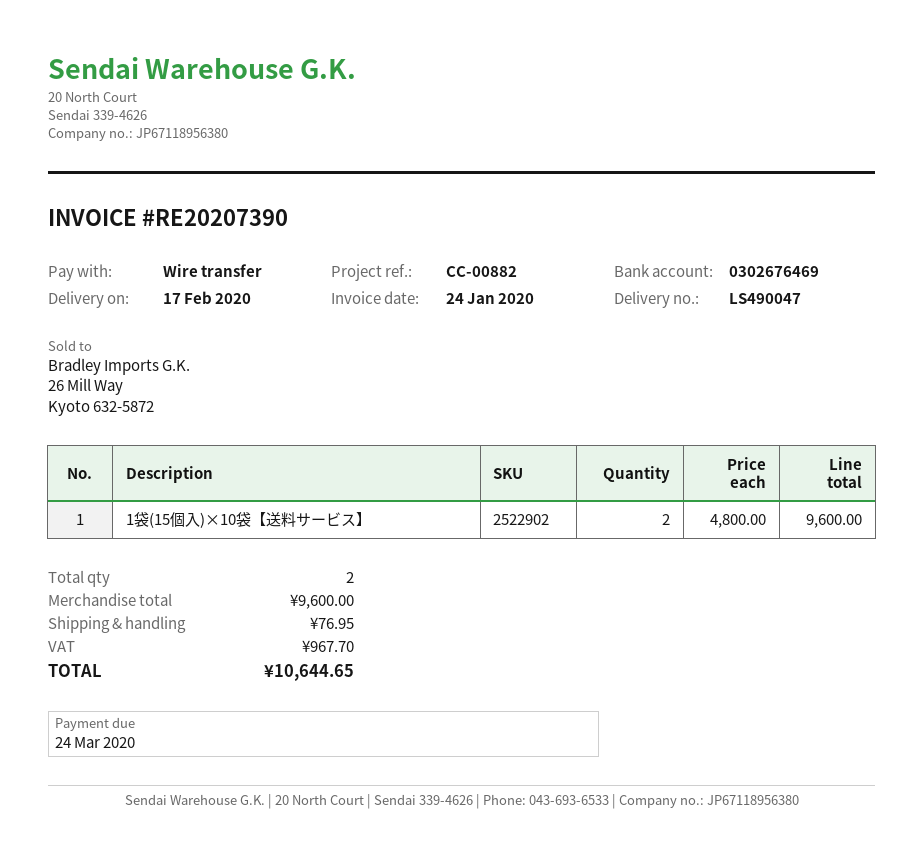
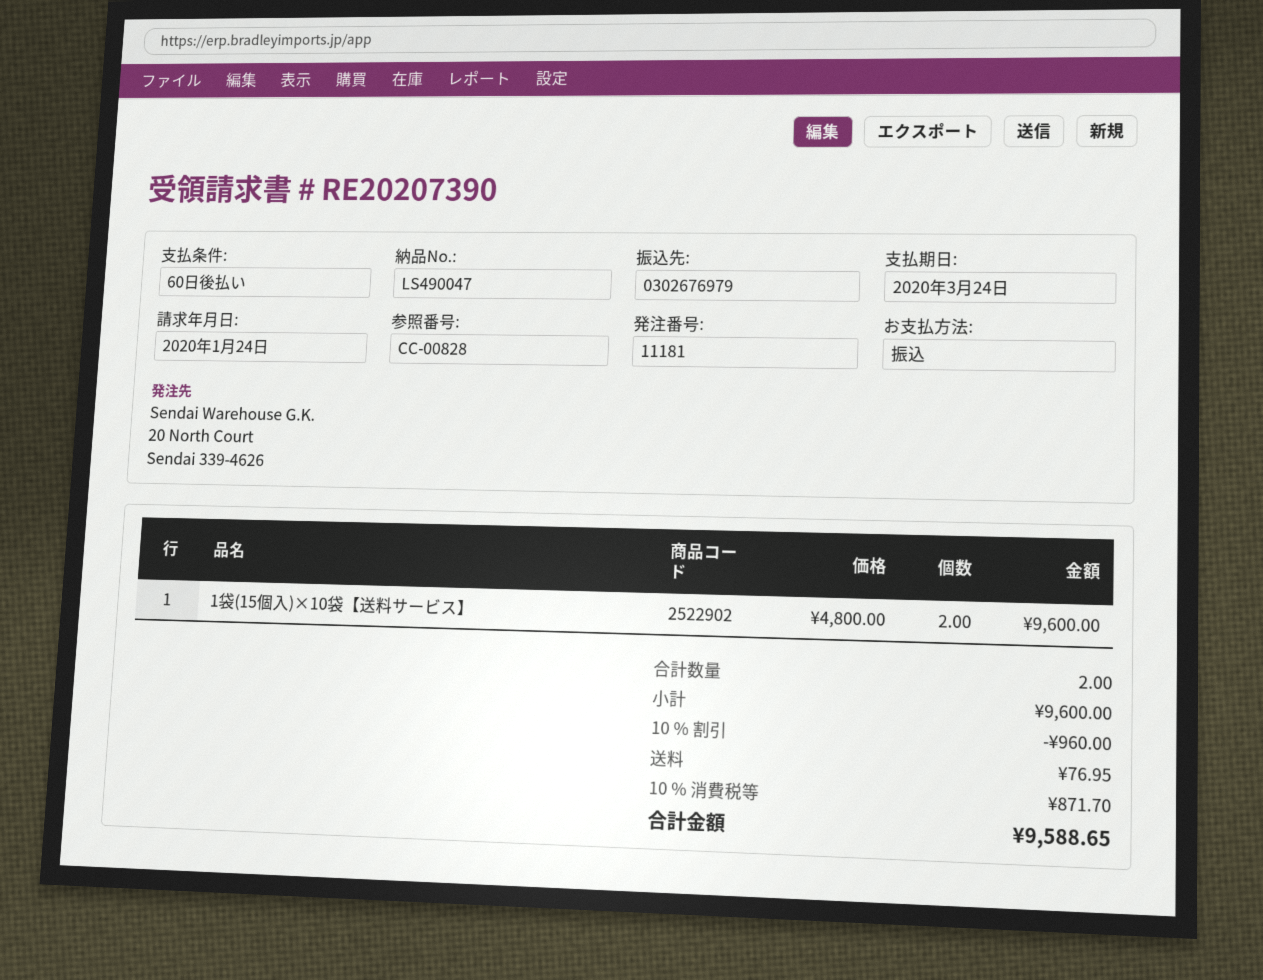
reference: CC-00882 -> CC-00828
bank account: 0302676469 -> 0302676979
discount: none -> 10% = 960.00
tax: 967.70 -> 871.70
total: 10644.65 -> 9588.65

